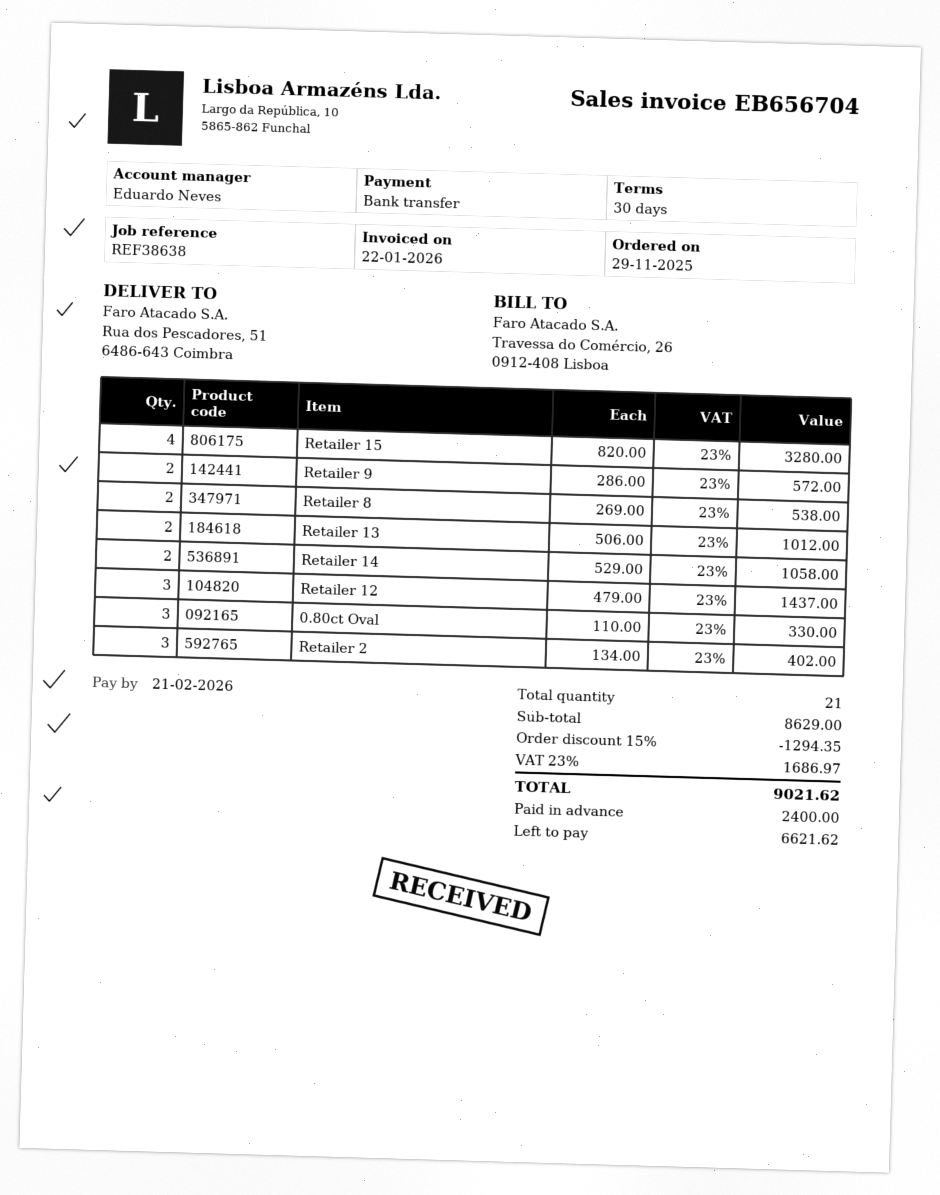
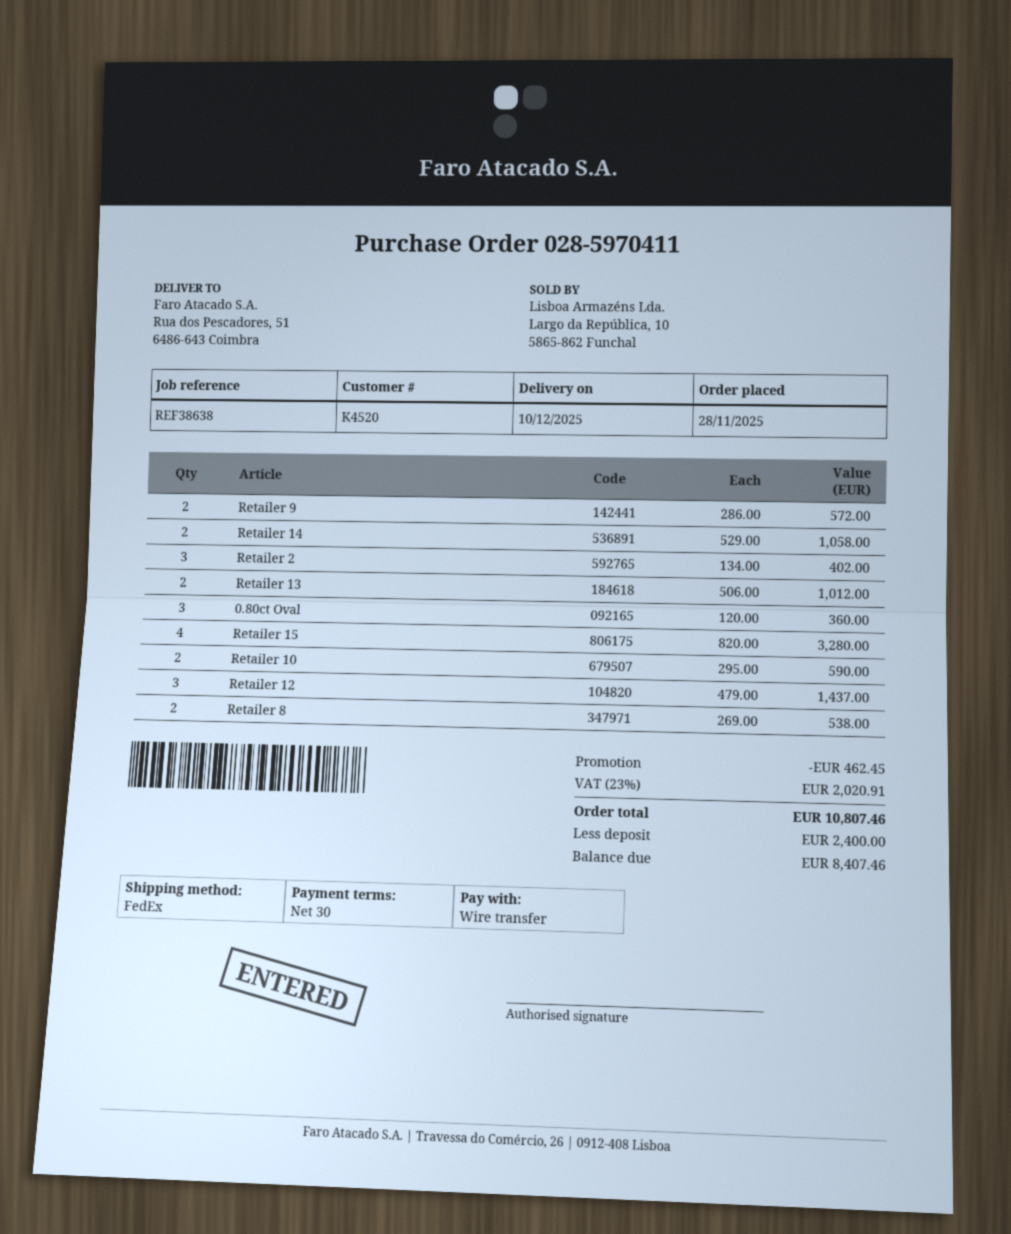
order date: 2025-11-29 -> 2025-11-28
0.80ct Oval: 3 x 110.00 = 330.00 -> 3 x 120.00 = 360.00
Retailer 10: none -> 2 x 295.00 = 590.00
discount: 1294.35 -> 462.45
tax: 23% = 1686.97 -> 23% = 2020.91
total: 9021.62 -> 10807.46
balance: 6621.62 -> 8407.46

